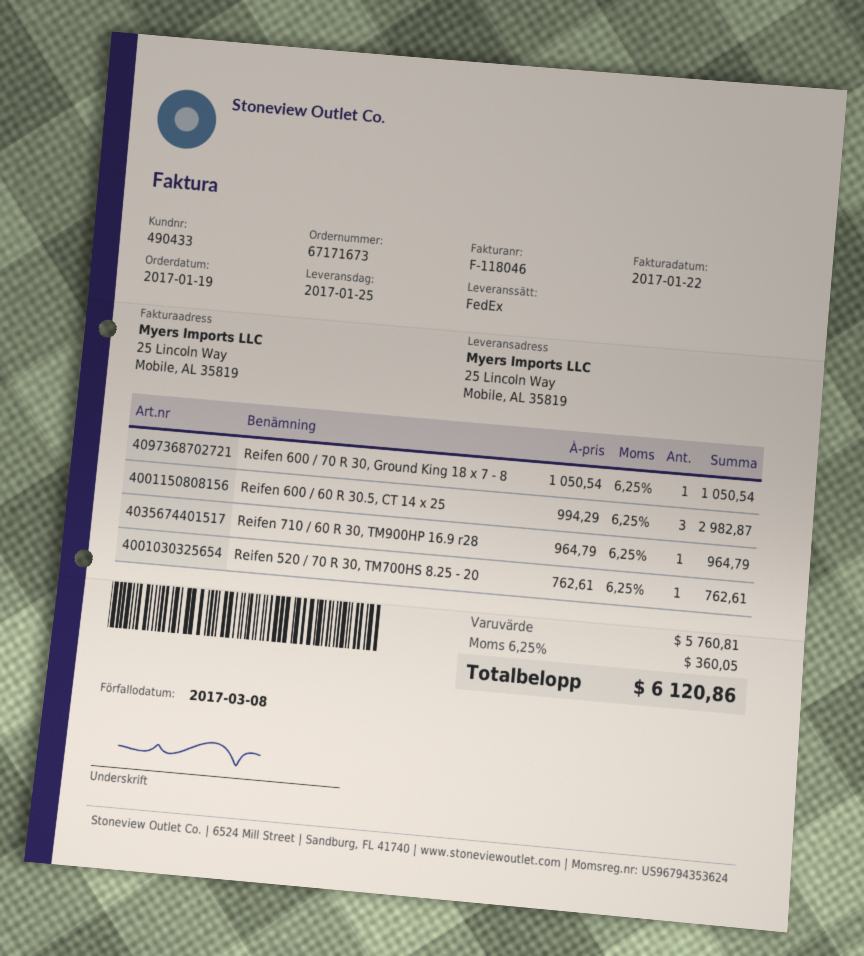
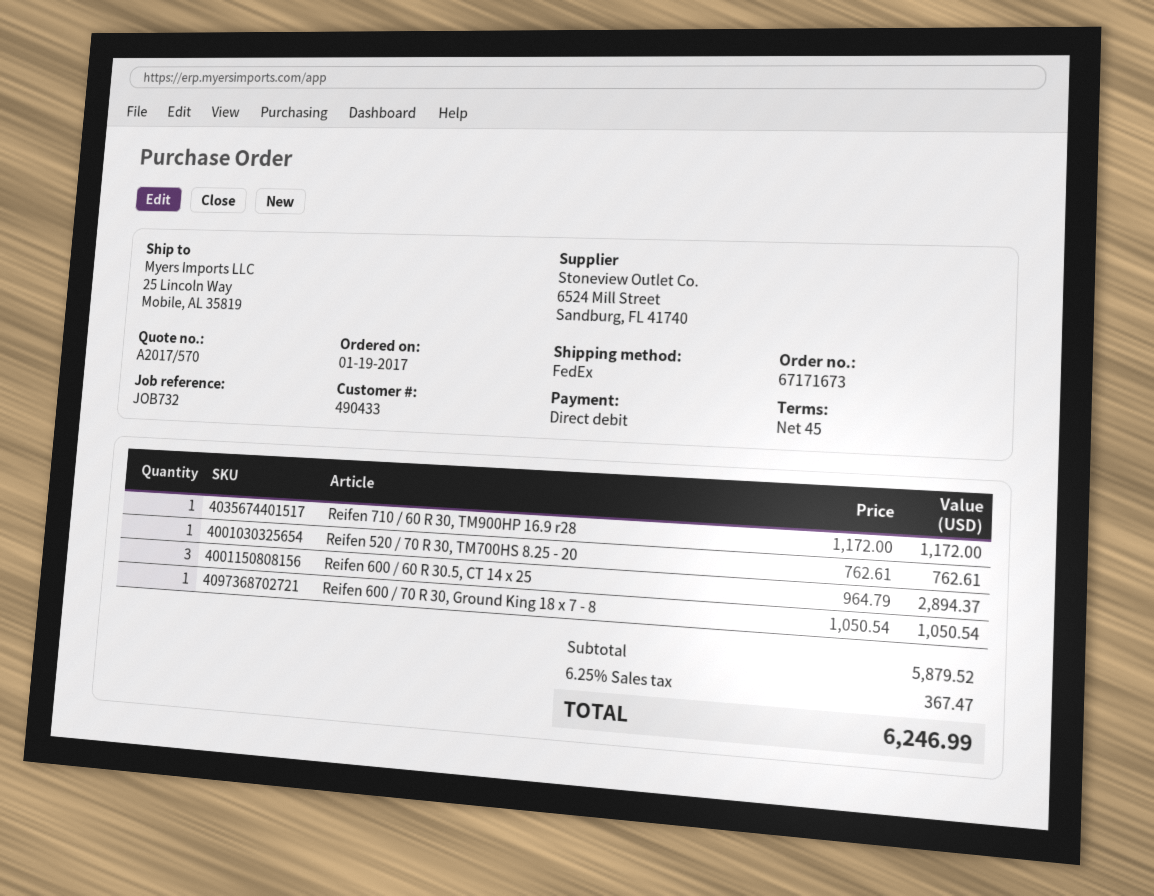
Reifen 600 / 60 R 30.5, CT 14 x 25: 3 x 994.29 = 2982.87 -> 3 x 964.79 = 2894.37
Reifen 710 / 60 R 30, TM900HP 16.9 r28: 1 x 964.79 = 964.79 -> 1 x 1172.00 = 1172.00
subtotal: 5760.81 -> 5879.52
tax: 6.25% = 360.05 -> 6.25% = 367.47
total: 6120.86 -> 6246.99

